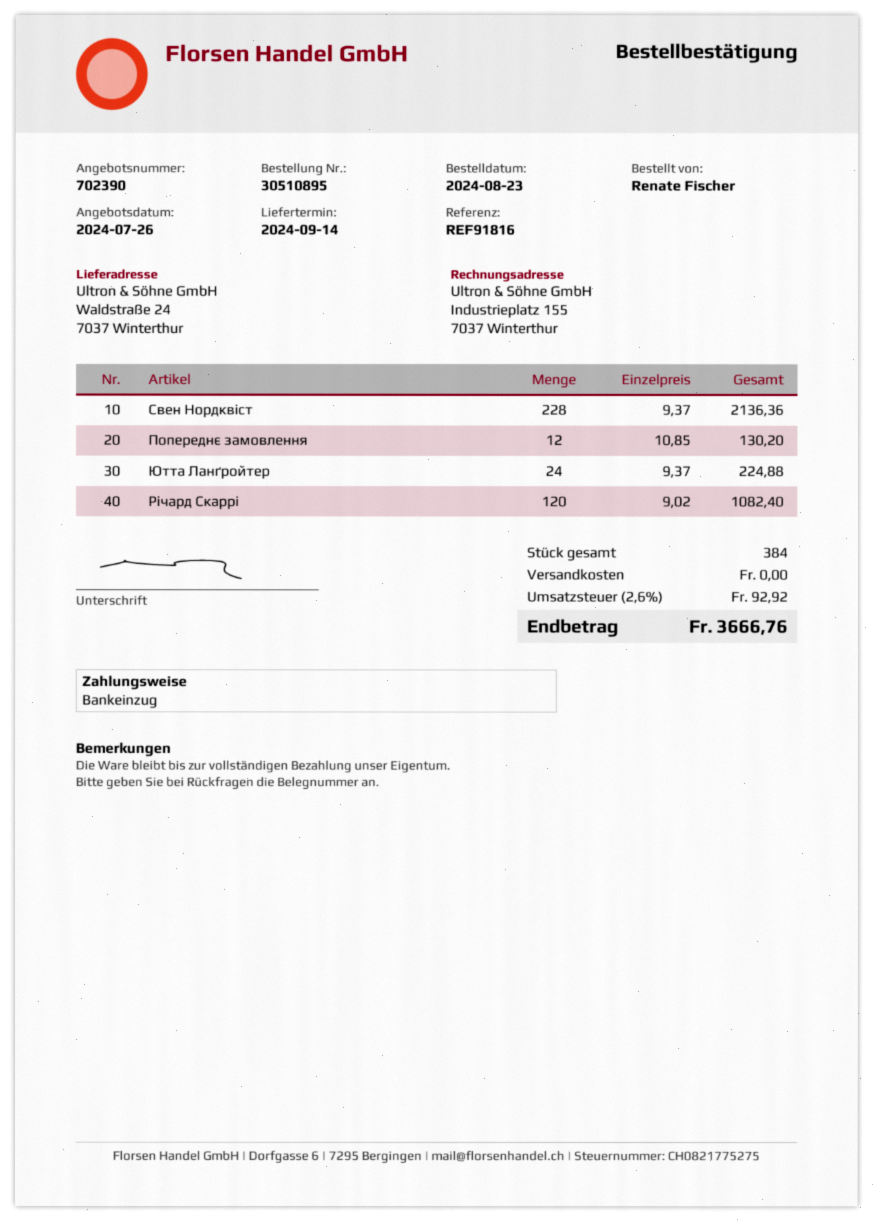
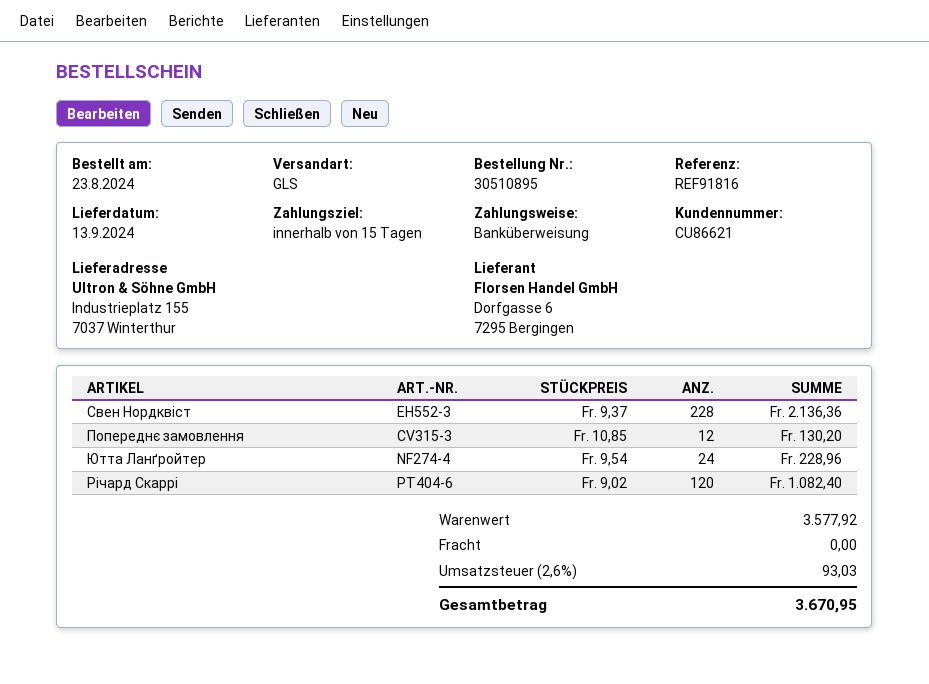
delivery date: 2024-09-14 -> 2024-09-13
payment method: direct debit -> bank transfer
ship to: Waldstraße 24, 7037 Winterthur -> Industrieplatz 155, 7037 Winterthur
Ютта Ланґройтер: 24 x 9.37 = 224.88 -> 24 x 9.54 = 228.96
tax: 2.6% = 92.92 -> 2.6% = 93.03
total: 3666.76 -> 3670.95

